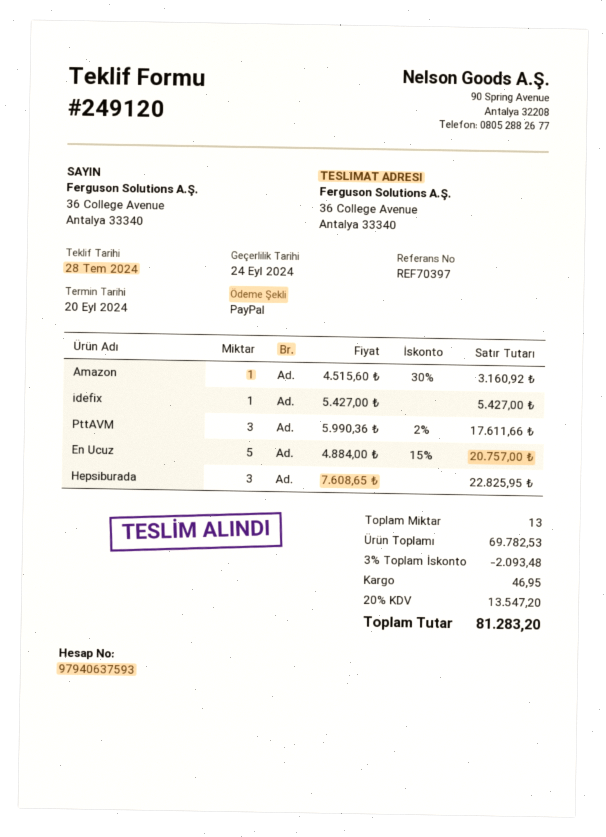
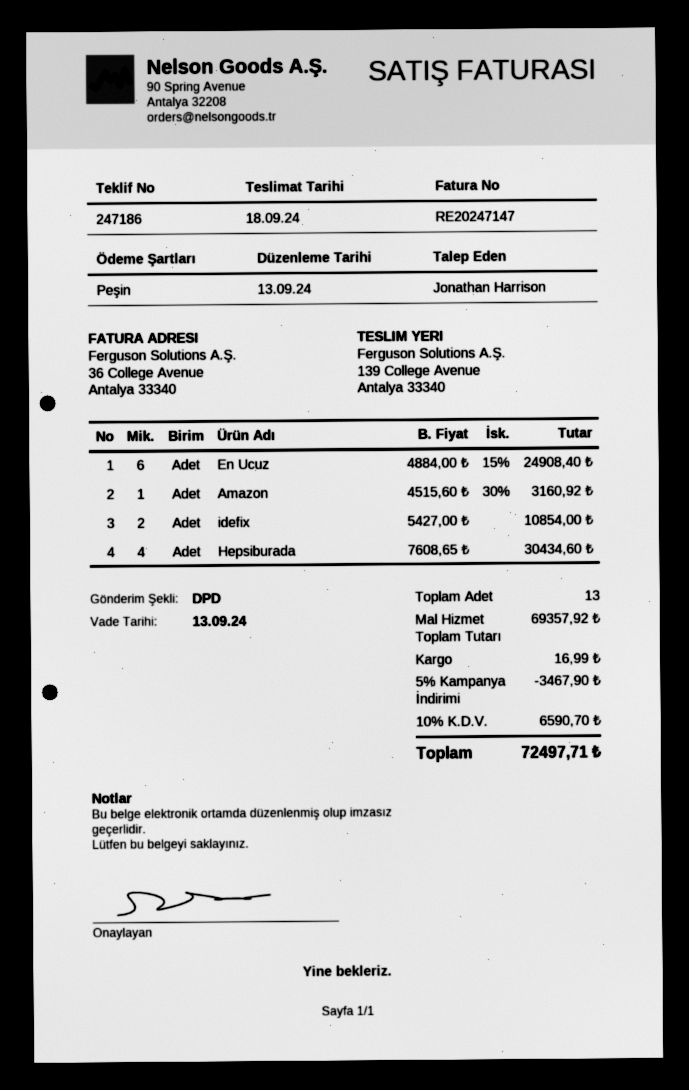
quote number: 249120 -> 247186
delivery date: 2024-09-20 -> 2024-09-18
ship to: 36 College Avenue, Antalya 33340 -> 139 College Avenue, Antalya 33340
idefix: 1 x 5427.00 = 5427.00 -> 2 x 5427.00 = 10854.00
PttAVM: 3 x 5990.36 - 2% = 17611.66 -> none
En Ucuz: 5 x 4884.00 - 15% = 20757.00 -> 6 x 4884.00 - 15% = 24908.40
Hepsiburada: 3 x 7608.65 = 22825.95 -> 4 x 7608.65 = 30434.60
subtotal: 69782.53 -> 69357.92
discount: 3% = 2093.48 -> 5% = 3467.90
shipping: 46.95 -> 16.99
tax: 20% = 13547.20 -> 10% = 6590.70
total: 81283.20 -> 72497.71

